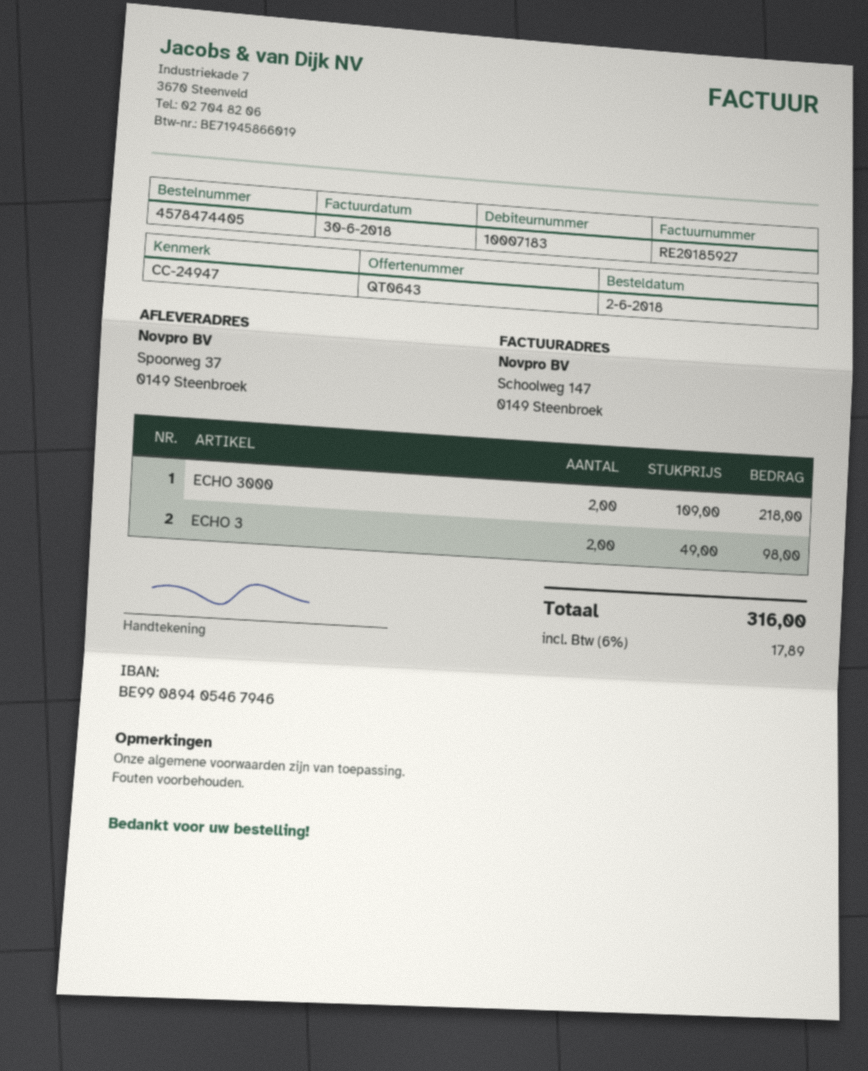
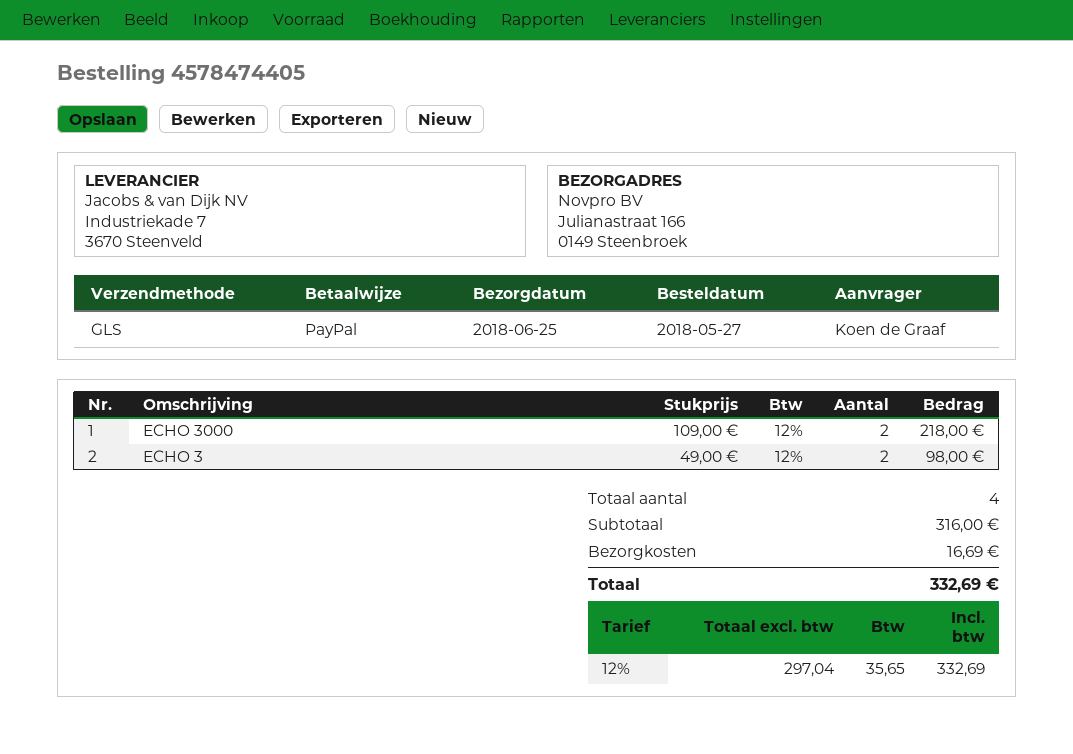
order date: 2018-06-02 -> 2018-05-27
ship to: Spoorweg 37, 0149 Steenbroek -> Julianastraat 166, 0149 Steenbroek
shipping: none -> 16.69
tax: 6% = 17.89 -> 12% = 35.65
total: 316.00 -> 332.69

